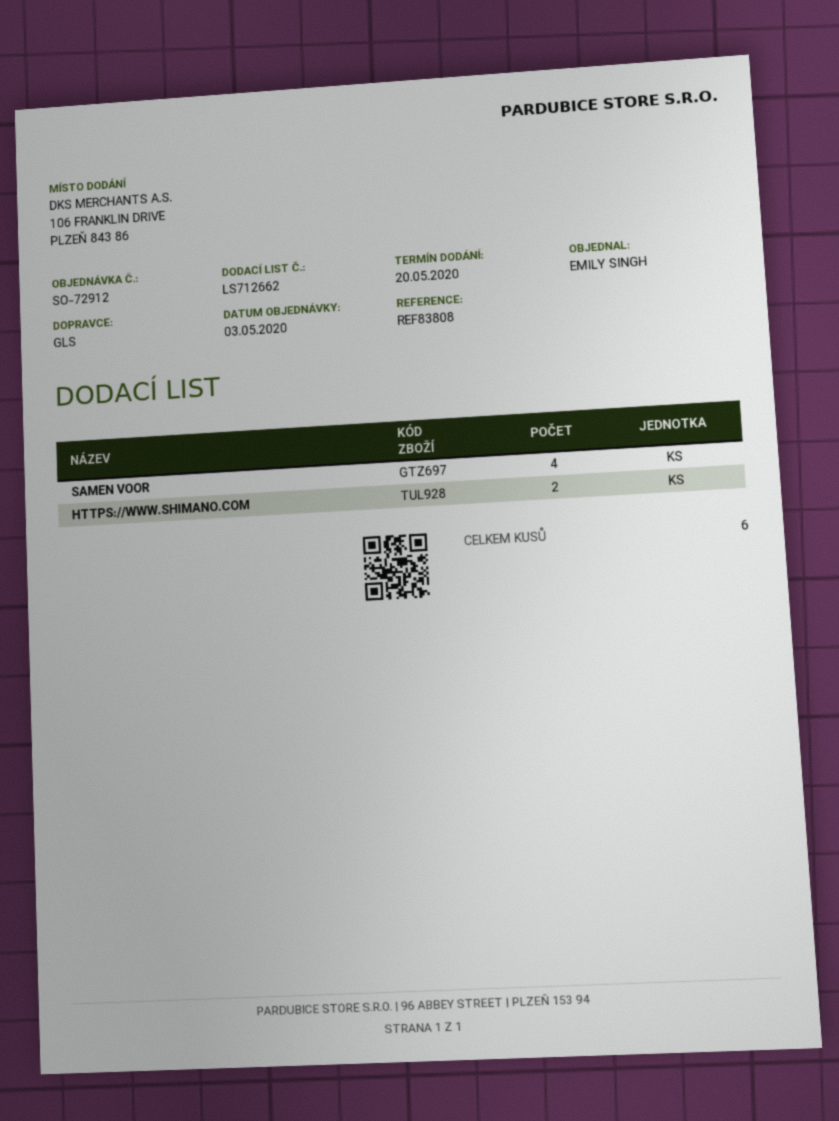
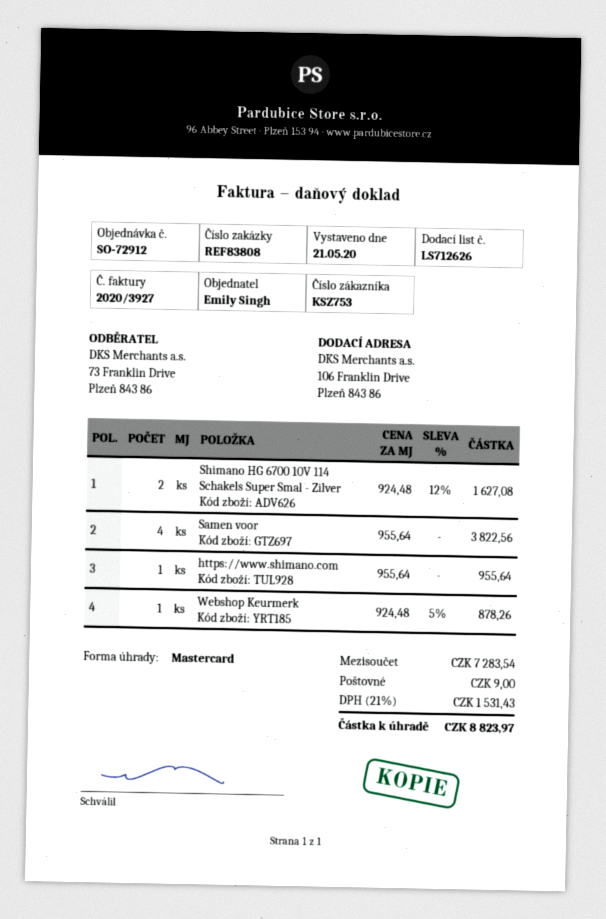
delivery note number: LS712662 -> LS712626
HTTPS://WWW.SHIMANO.COM: 2 -> 1
Shimano HG 6700 10V 114 Schakels Super Smal - Zilver: none -> 2
Webshop Keurmerk: none -> 1

